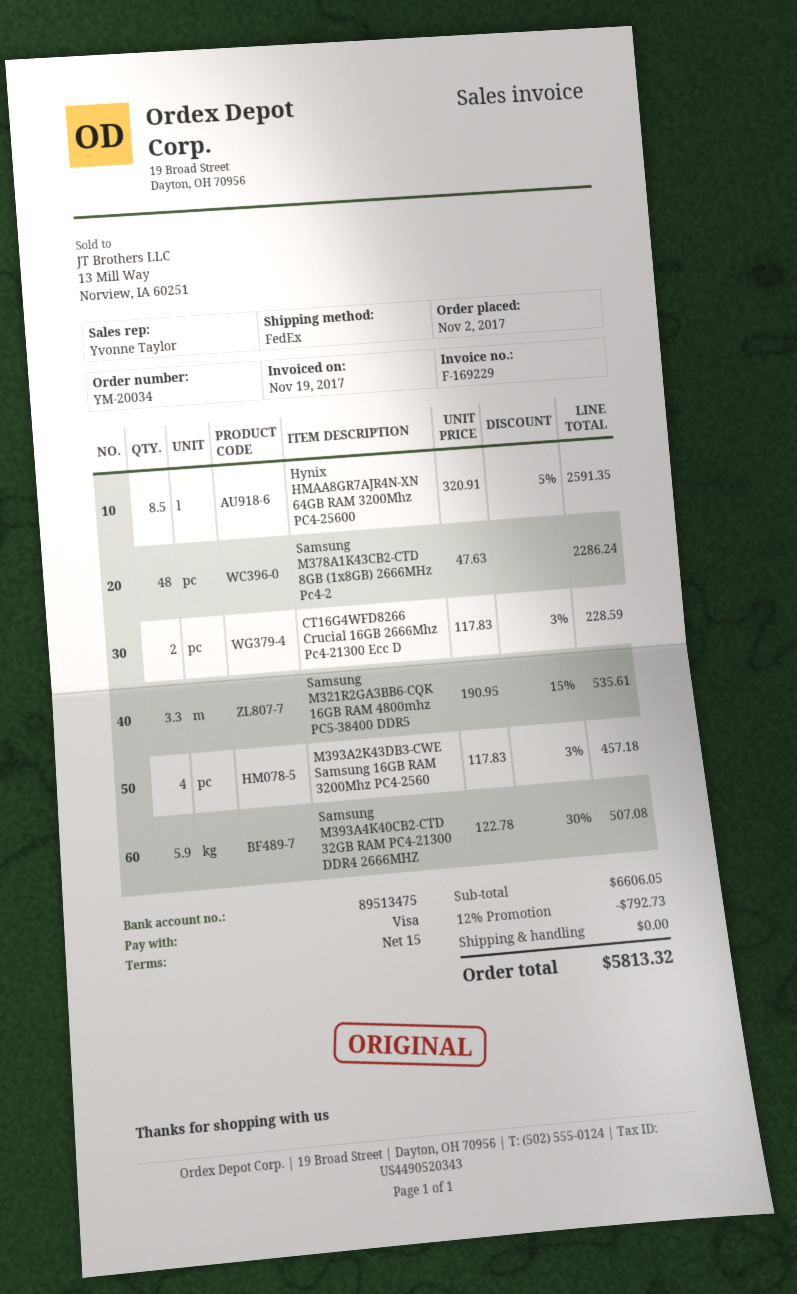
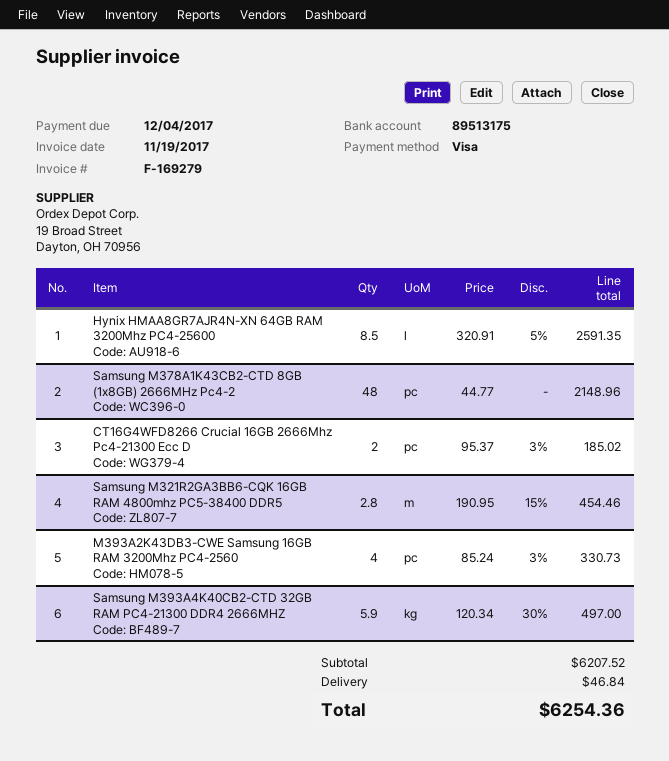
invoice number: F-169229 -> F-169279
bank account: 89513475 -> 89513175
Samsung M378A1K43CB2-CTD 8GB (1x8GB) 2666MHz Pc4-2: 48 x 47.63 = 2286.24 -> 48 x 44.77 = 2148.96
CT16G4WFD8266 Crucial 16GB 2666Mhz Pc4-21300 Ecc D: 2 x 117.83 - 3% = 228.59 -> 2 x 95.37 - 3% = 185.02
Samsung M321R2GA3BB6-CQK 16GB RAM 4800mhz PC5-38400 DDR5: 3.3 x 190.95 - 15% = 535.61 -> 2.8 x 190.95 - 15% = 454.46
M393A2K43DB3-CWE Samsung 16GB RAM 3200Mhz PC4-2560: 4 x 117.83 - 3% = 457.18 -> 4 x 85.24 - 3% = 330.73
Samsung M393A4K40CB2-CTD 32GB RAM PC4-21300 DDR4 2666MHZ: 5.9 x 122.78 - 30% = 507.08 -> 5.9 x 120.34 - 30% = 497.00
subtotal: 6606.05 -> 6207.52
discount: 12% = 792.73 -> none
shipping: 0.00 -> 46.84
total: 5813.32 -> 6254.36

